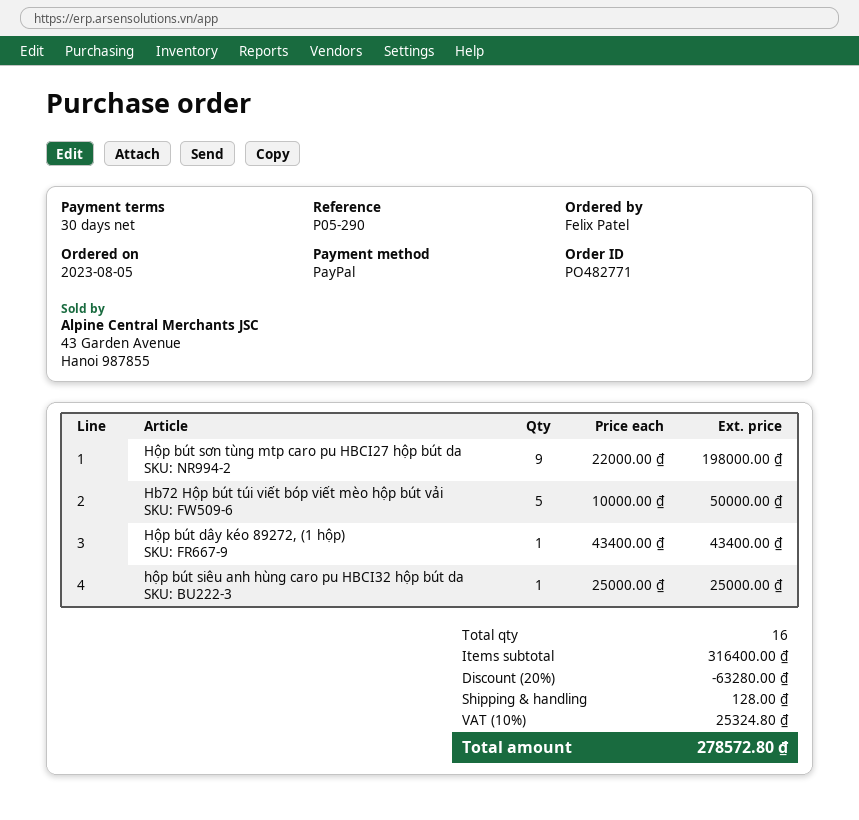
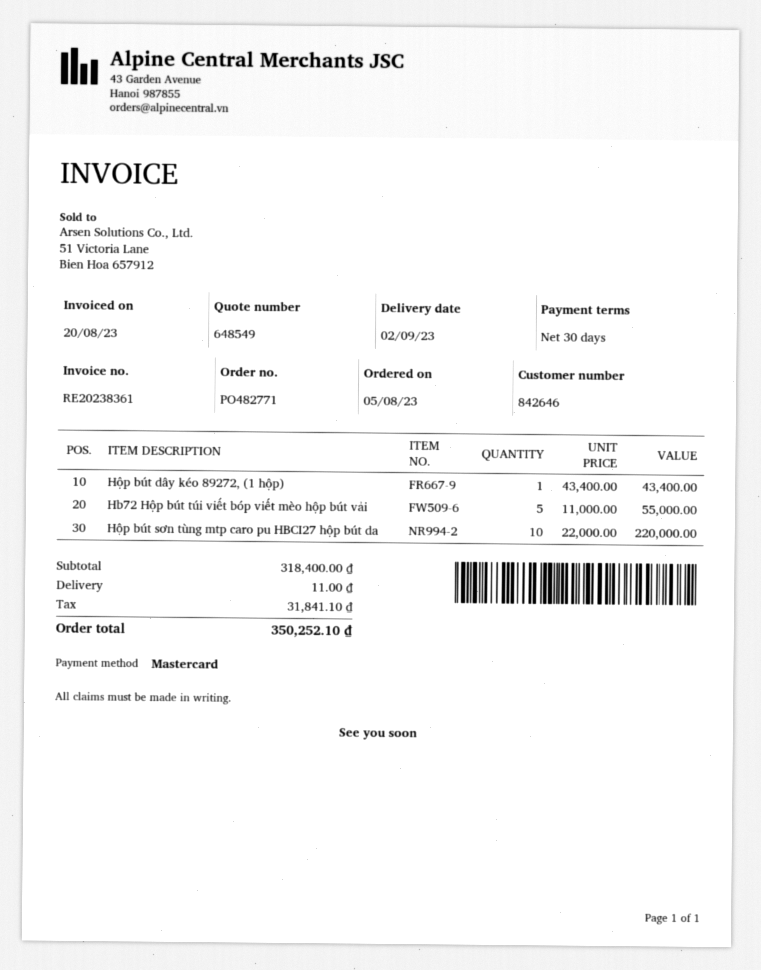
payment method: PayPal -> Mastercard
Hộp bút sơn tùng mtp caro pu HBCI27 hộp bút da: 9 x 22000.00 = 198000.00 -> 10 x 22000.00 = 220000.00
Hb72 Hộp bút túi viết bóp viết mèo hộp bút vải: 5 x 10000.00 = 50000.00 -> 5 x 11000.00 = 55000.00
hộp bút siêu anh hùng caro pu HBCI32 hộp bút da: 1 x 25000.00 = 25000.00 -> none
subtotal: 316400.00 -> 318400.00
discount: 20% = 63280.00 -> none
shipping: 128.00 -> 11.00
tax: 25324.80 -> 31841.10
total: 278572.80 -> 350252.10

